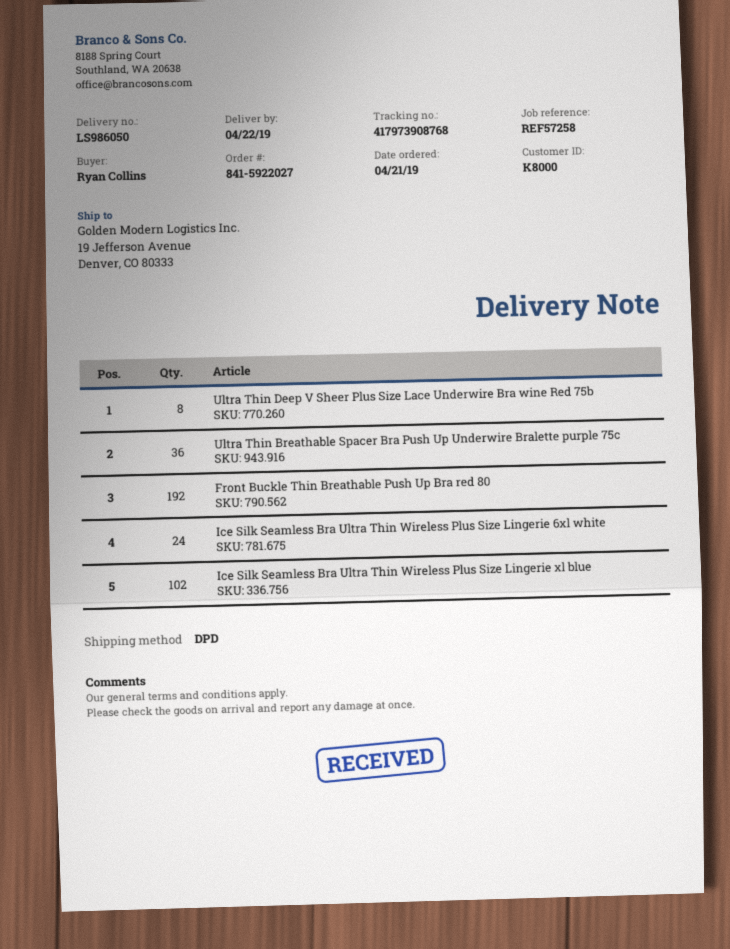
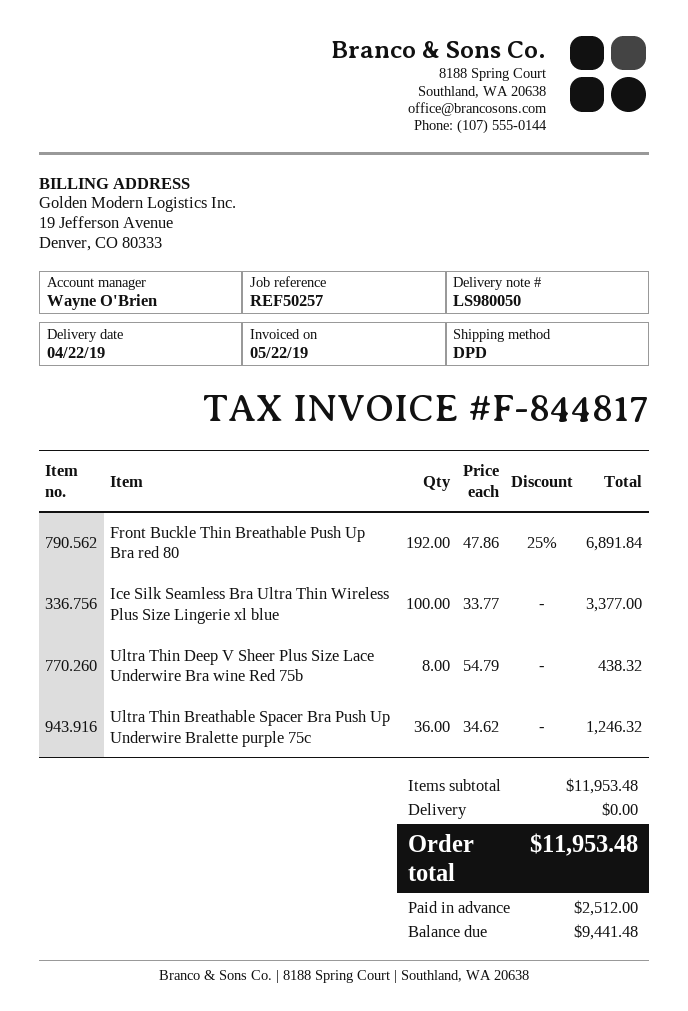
delivery note number: LS986050 -> LS980050
reference: REF57258 -> REF50257
Ice Silk Seamless Bra Ultra Thin Wireless Plus Size Lingerie 6xl white: 24 -> none
Ice Silk Seamless Bra Ultra Thin Wireless Plus Size Lingerie xl blue: 102 -> 100

